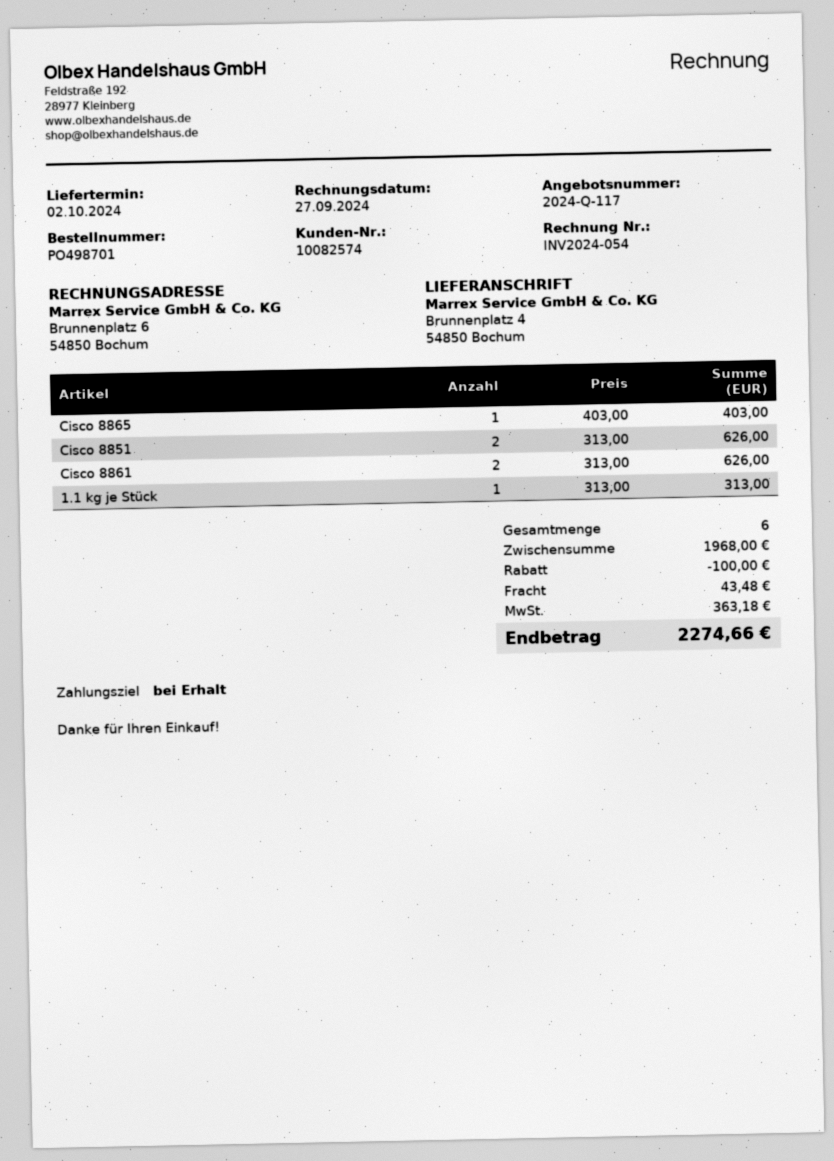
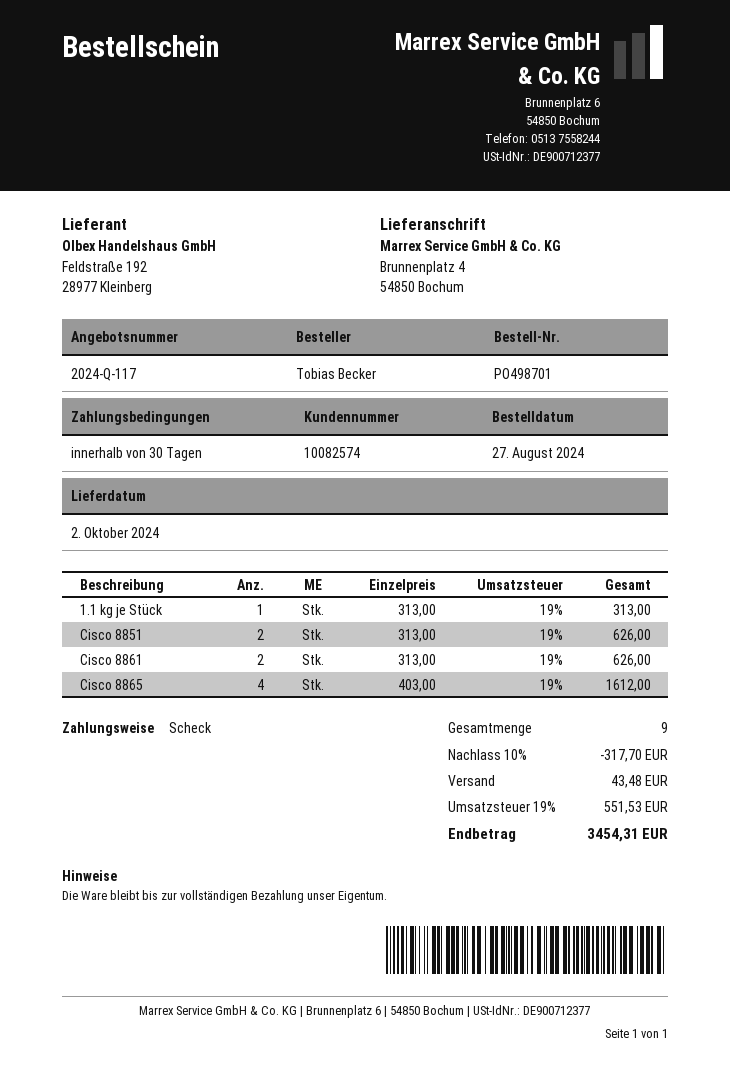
payment terms: on receipt -> 30 days
Cisco 8865: 1 x 403.00 = 403.00 -> 4 x 403.00 = 1612.00
total quantity: 6 -> 9
discount: 100.00 -> 317.70
tax: 363.18 -> 551.53
total: 2274.66 -> 3454.31

